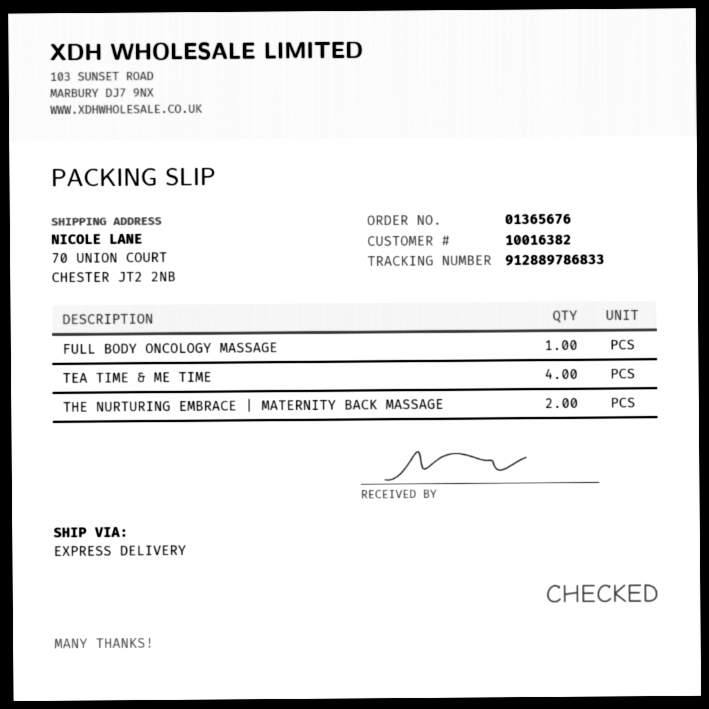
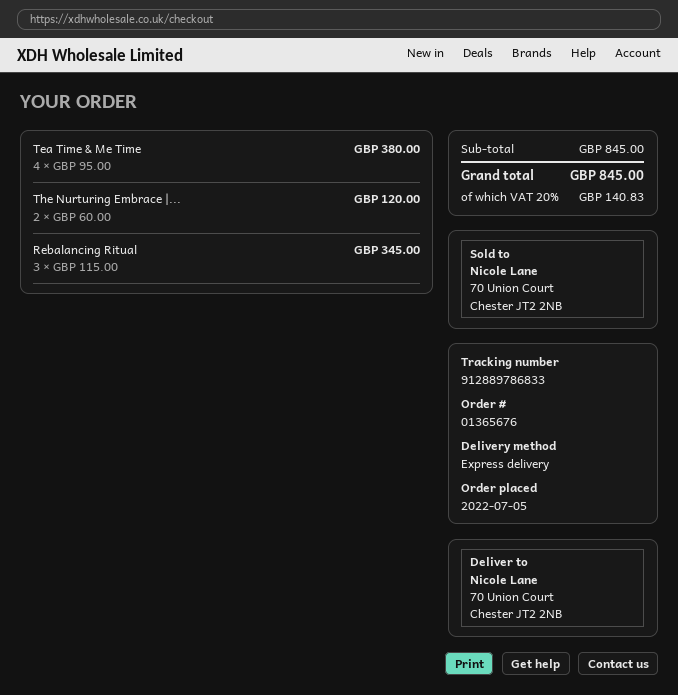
FULL BODY ONCOLOGY MASSAGE: 1 -> none
Rebalancing Ritual: none -> 3

